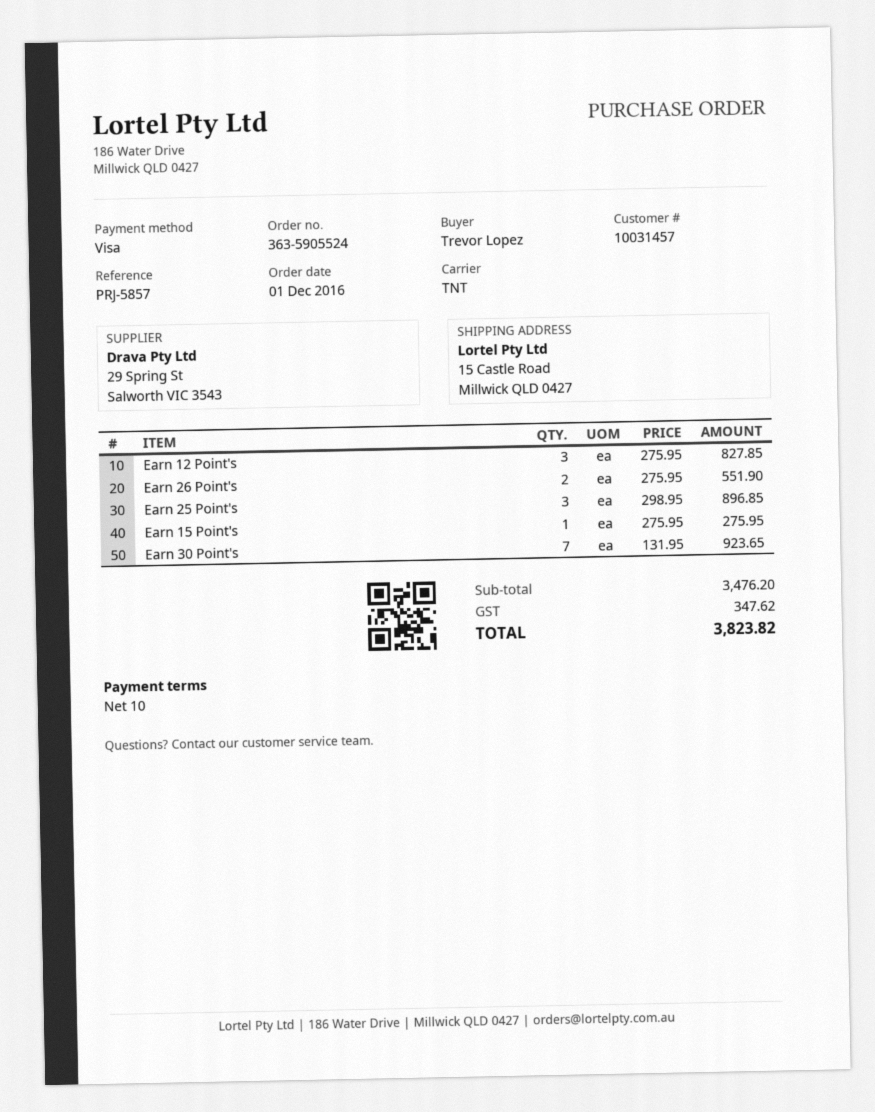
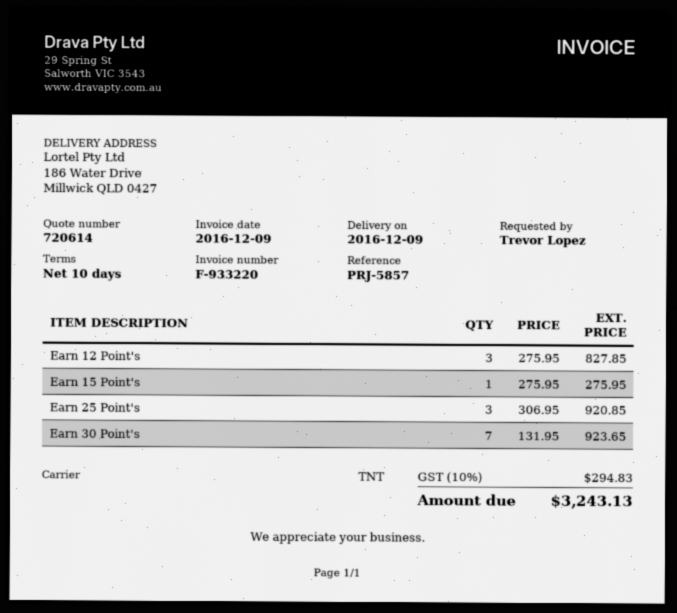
ship to: 15 Castle Road, Millwick QLD 0427 -> 186 Water Drive, Millwick QLD 0427
Earn 26 Point's: 2 x 275.95 = 551.90 -> none
Earn 25 Point's: 3 x 298.95 = 896.85 -> 3 x 306.95 = 920.85
tax: 347.62 -> 294.83
total: 3823.82 -> 3243.13

